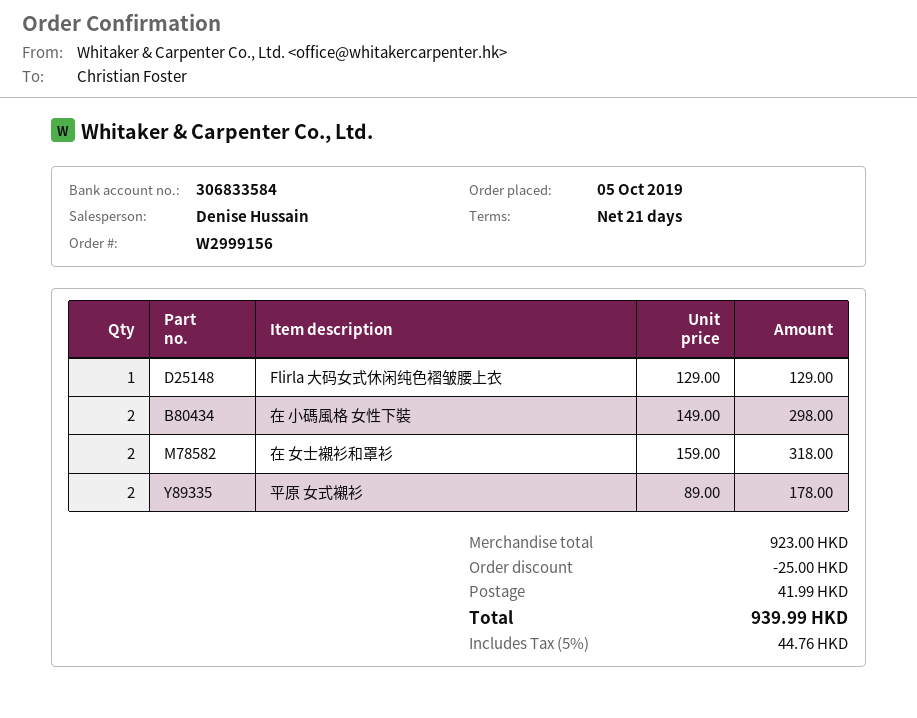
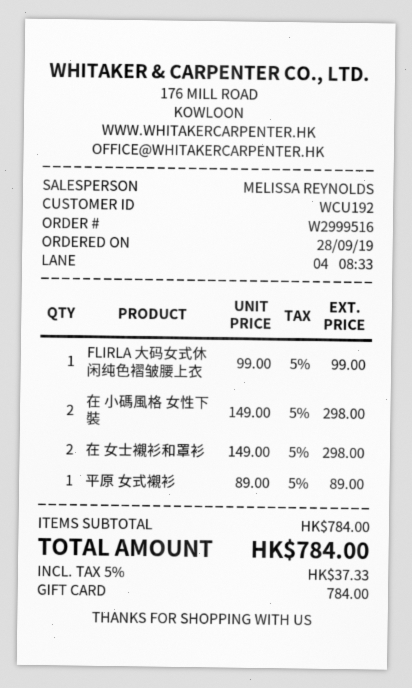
order number: W2999156 -> W2999516
order date: 2019-10-05 -> 2019-09-28
sales rep: Denise Hussain -> MELISSA REYNOLDS
Flirla 大码女式休闲纯色褶皱腰上衣: 1 x 129.00 = 129.00 -> 1 x 99.00 = 99.00
在 女士襯衫和罩衫: 2 x 159.00 = 318.00 -> 2 x 149.00 = 298.00
平原 女式襯衫: 2 x 89.00 = 178.00 -> 1 x 89.00 = 89.00
subtotal: 923.00 -> 784.00
discount: 25.00 -> none
shipping: 41.99 -> none
tax: 5% = 44.76 -> 5% = 37.33
total: 939.99 -> 784.00

